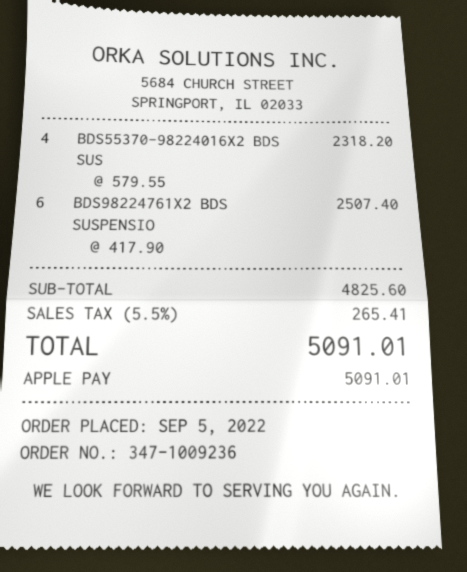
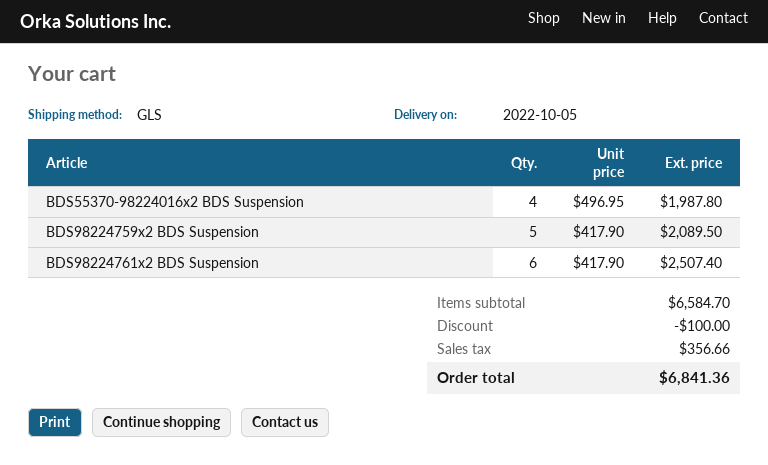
BDS55370-98224016X2 BDS SUS: 4 x 579.55 = 2318.20 -> 4 x 496.95 = 1987.80
BDS98224759x2 BDS Suspension: none -> 5 x 417.90 = 2089.50
subtotal: 4825.60 -> 6584.70
discount: none -> 100.00
tax: 265.41 -> 356.66
total: 5091.01 -> 6841.36

